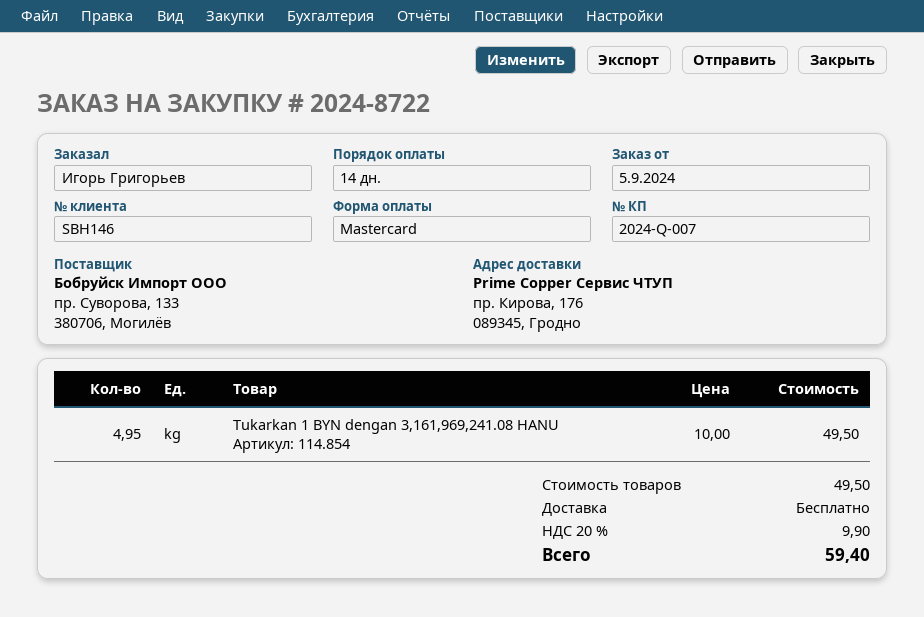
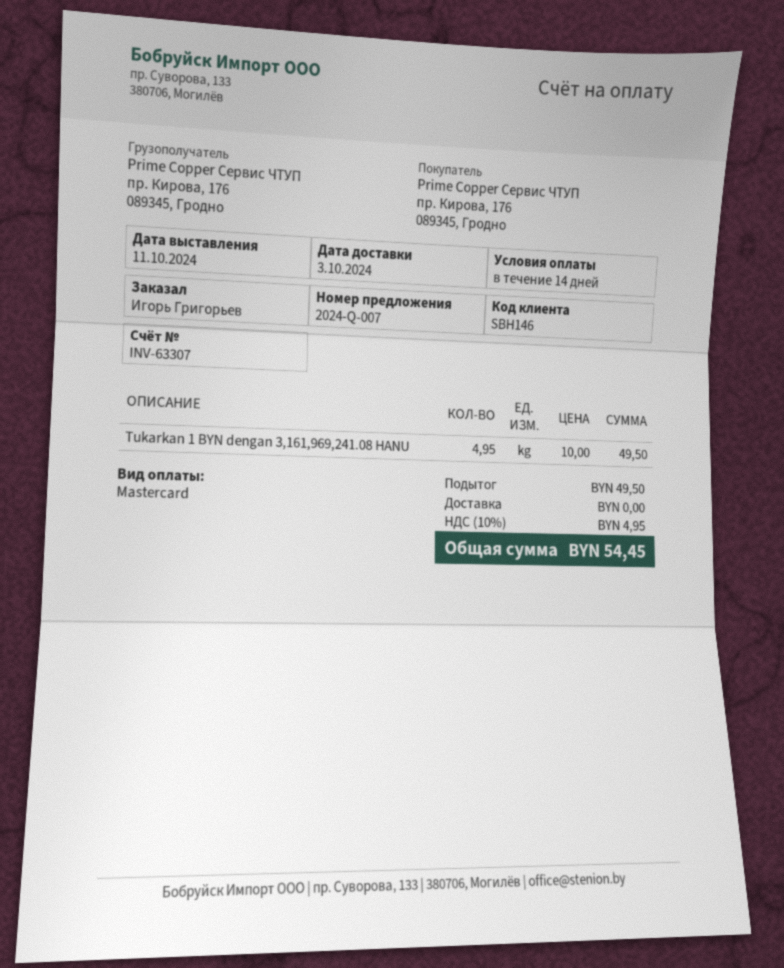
tax: 20% = 9.90 -> 10% = 4.95
total: 59.40 -> 54.45

